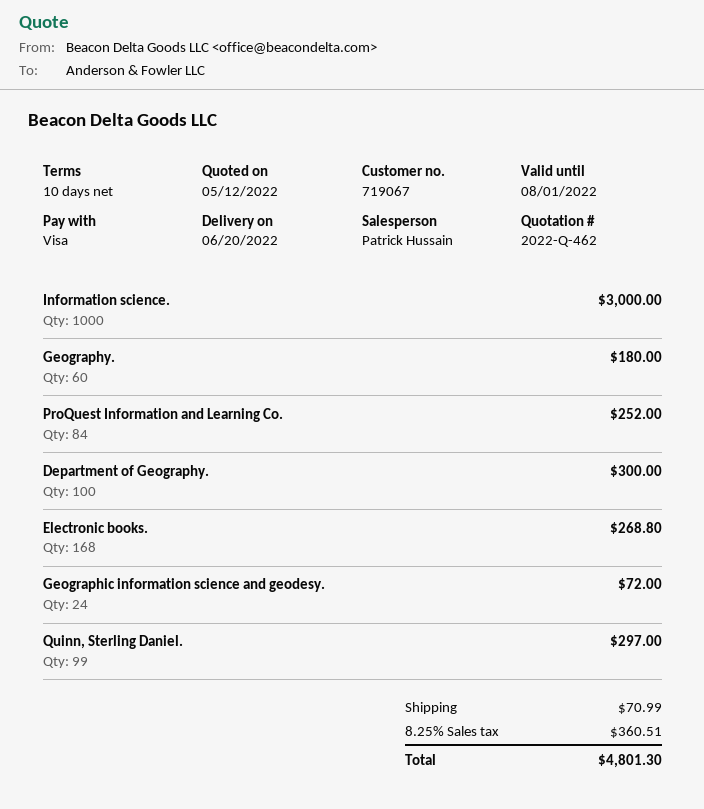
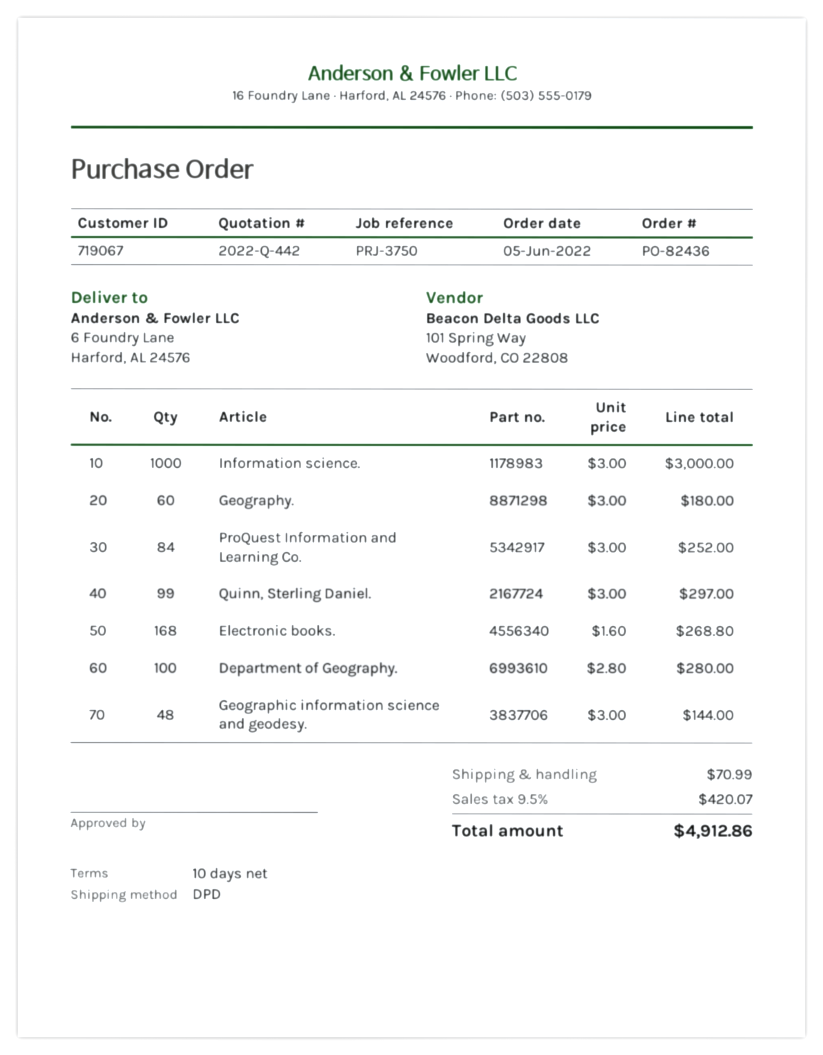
quote number: 2022-Q-462 -> 2022-Q-442
Department of Geography.: 100 for 300.00 -> 100 for 280.00
Geographic information science and geodesy.: 24 for 72.00 -> 48 for 144.00
tax: 8.25% = 360.51 -> 9.5% = 420.07
total: 4801.30 -> 4912.86

